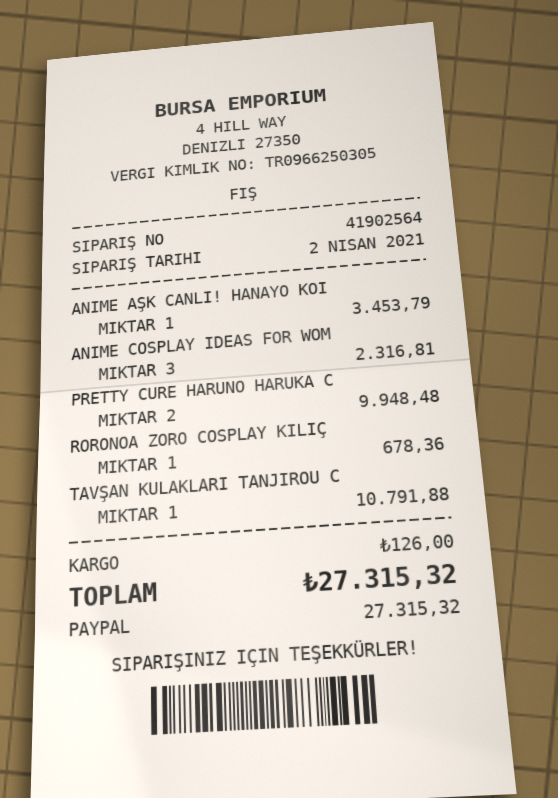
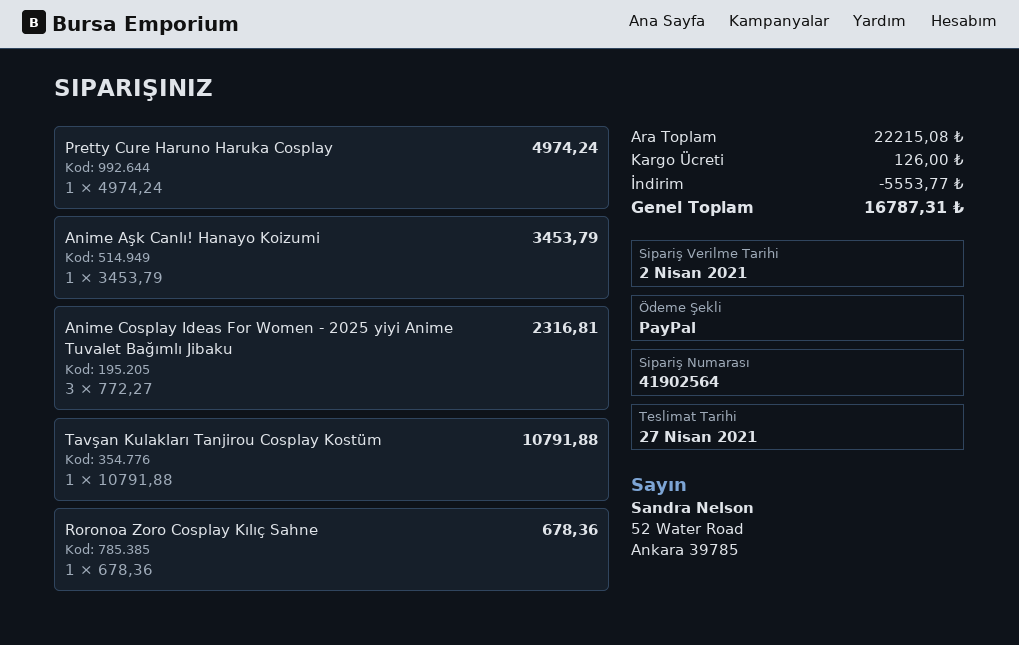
PRETTY CURE HARUNO HARUKA C: 2 for 9948.48 -> 1 for 4974.24
discount: none -> 5553.77
total: 27315.32 -> 16787.31

